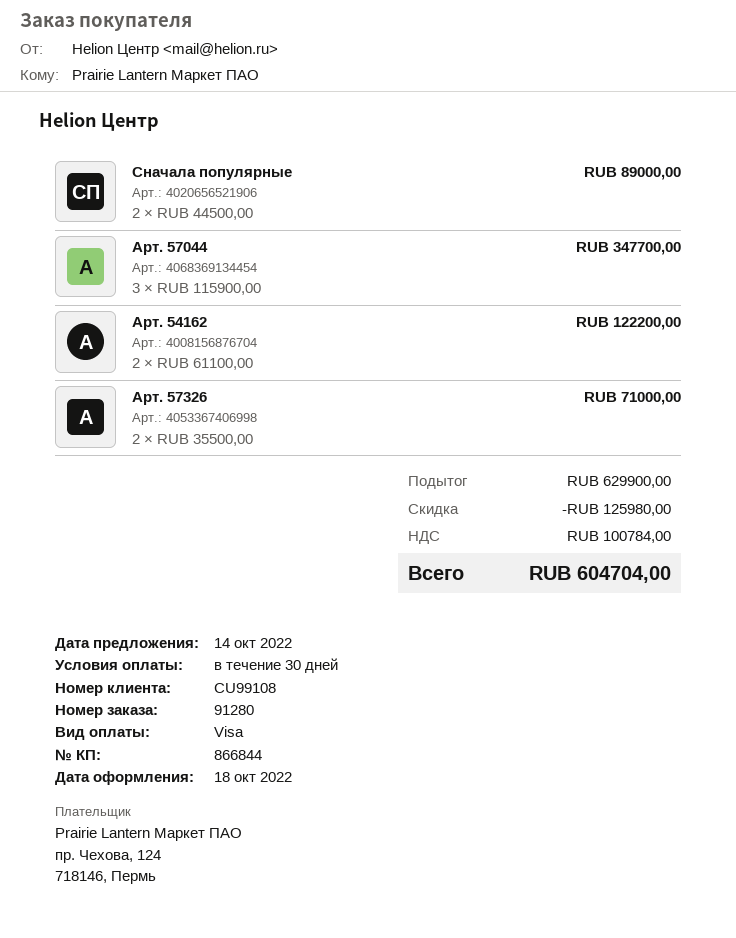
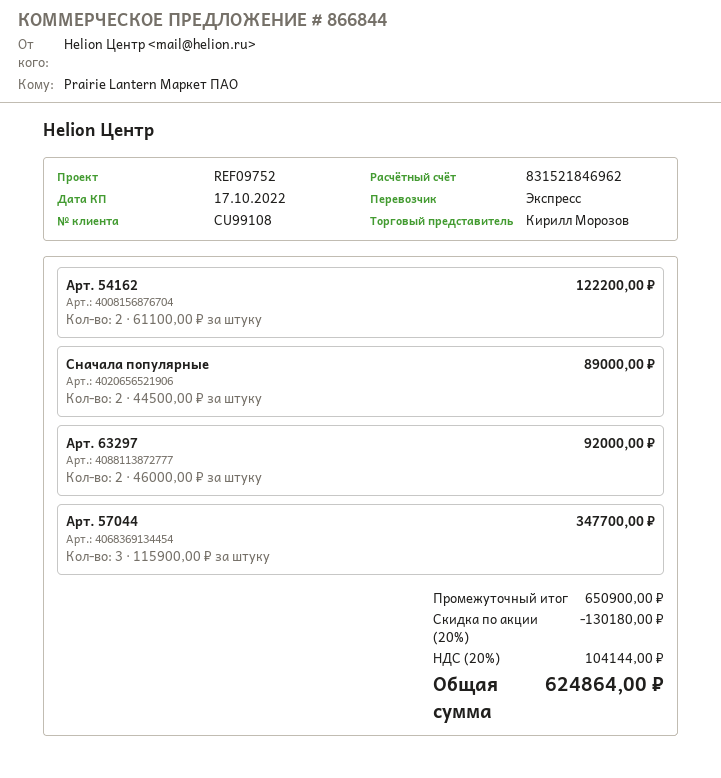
quote date: 2022-10-14 -> 2022-10-17
Арт. 57326: 2 x 35500.00 = 71000.00 -> none
Арт. 63297: none -> 2 x 46000.00 = 92000.00
subtotal: 629900.00 -> 650900.00
discount: 125980.00 -> 130180.00
tax: 100784.00 -> 104144.00
total: 604704.00 -> 624864.00

